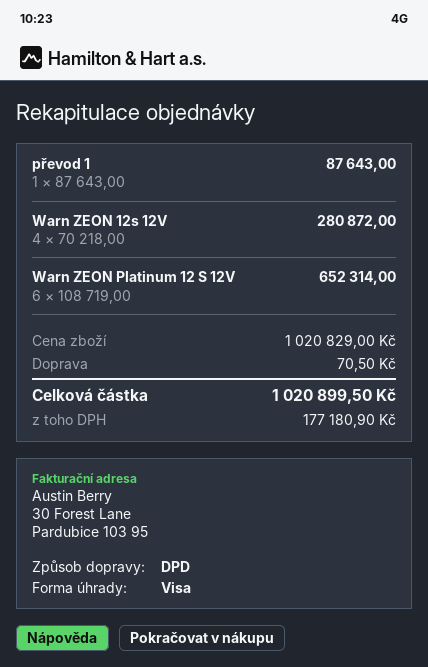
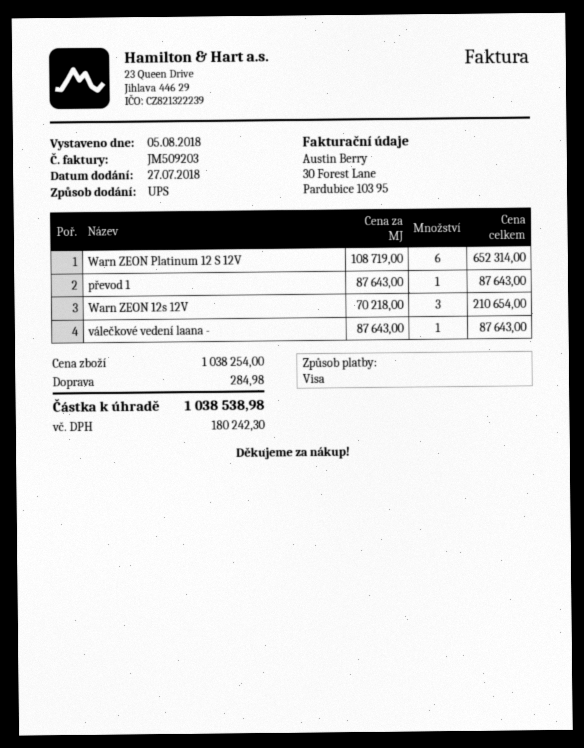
shipping method: DPD -> UPS
Warn ZEON 12s 12V: 4 x 70218.00 = 280872.00 -> 3 x 70218.00 = 210654.00
válečkové vedení laana -: none -> 1 x 87643.00 = 87643.00
subtotal: 1020829.00 -> 1038254.00
shipping: 70.50 -> 284.98
tax: 177180.90 -> 180242.30
total: 1020899.50 -> 1038538.98

